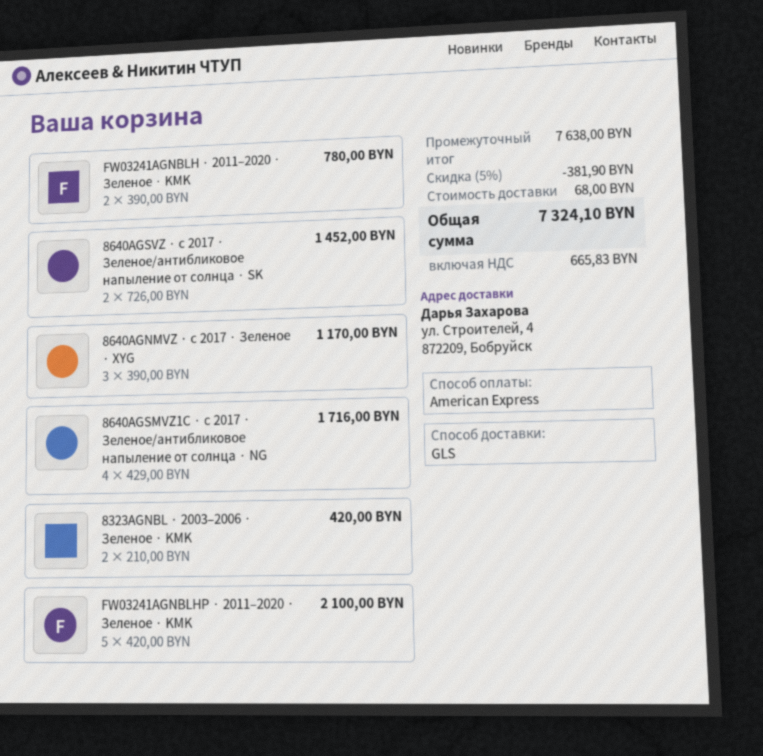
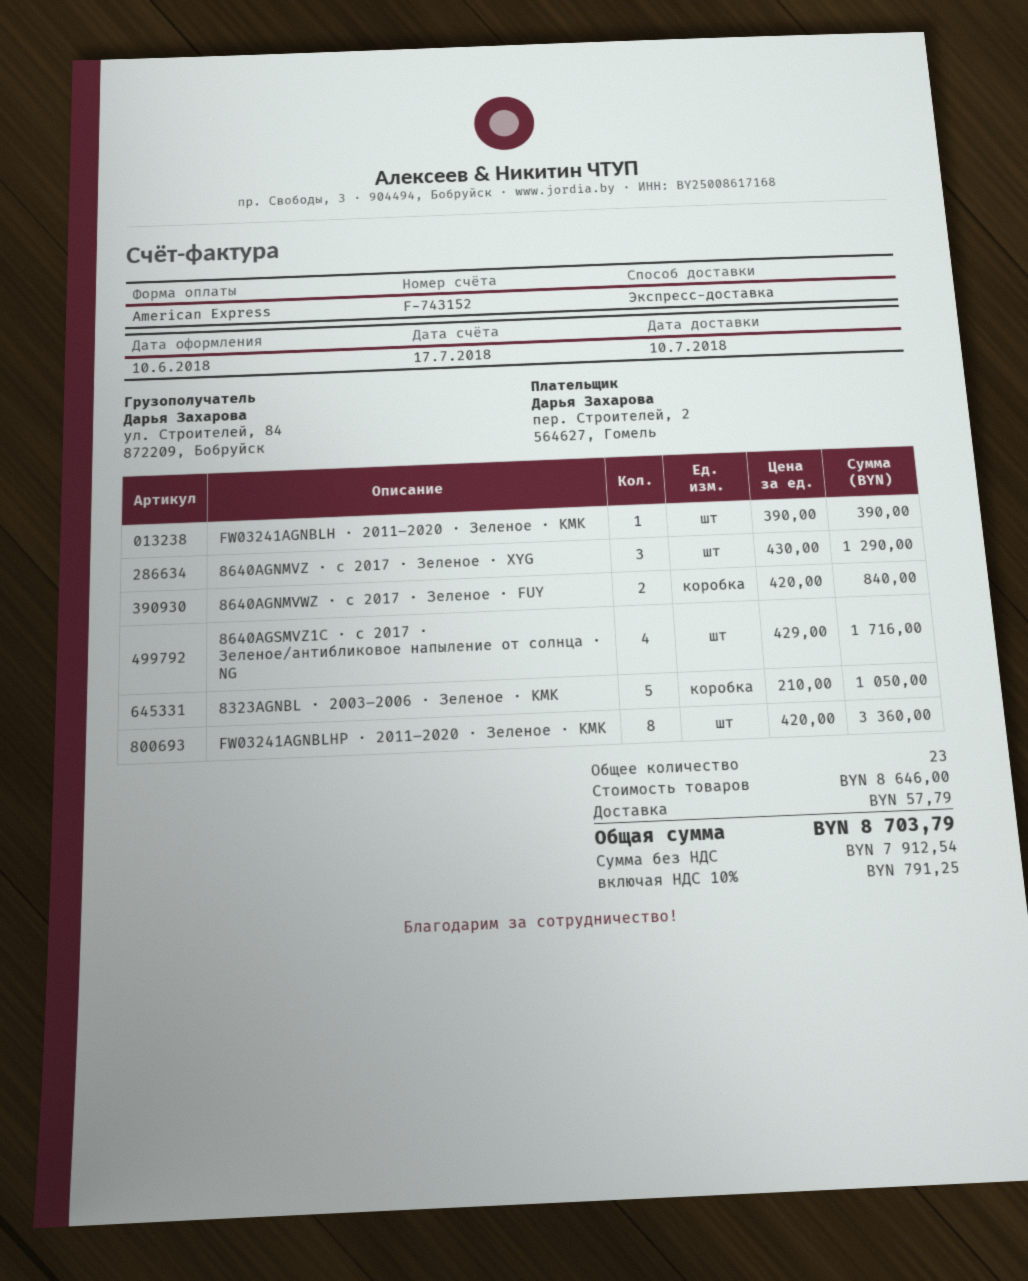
shipping method: GLS -> express
ship to: ул. Строителей, 4, 872209, Бобруйск -> ул. Строителей, 84, 872209, Бобруйск
FW03241AGNBLH · 2011–2020 · Зеленое · KMK: 2 x 390.00 = 780.00 -> 1 x 390.00 = 390.00
8640AGSVZ · с 2017 · Зеленое/антибликовое напыление от солнца · SK: 2 x 726.00 = 1452.00 -> none
8640AGNMVZ · с 2017 · Зеленое · XYG: 3 x 390.00 = 1170.00 -> 3 x 430.00 = 1290.00
8323AGNBL · 2003–2006 · Зеленое · KMK: 2 x 210.00 = 420.00 -> 5 x 210.00 = 1050.00
FW03241AGNBLHP · 2011–2020 · Зеленое · KMK: 5 x 420.00 = 2100.00 -> 8 x 420.00 = 3360.00
8640AGNMVWZ · с 2017 · Зеленое · FUY: none -> 2 x 420.00 = 840.00
subtotal: 7638.00 -> 8646.00
discount: 5% = 381.90 -> none
shipping: 68.00 -> 57.79
tax: 665.83 -> 791.25
total: 7324.10 -> 8703.79

